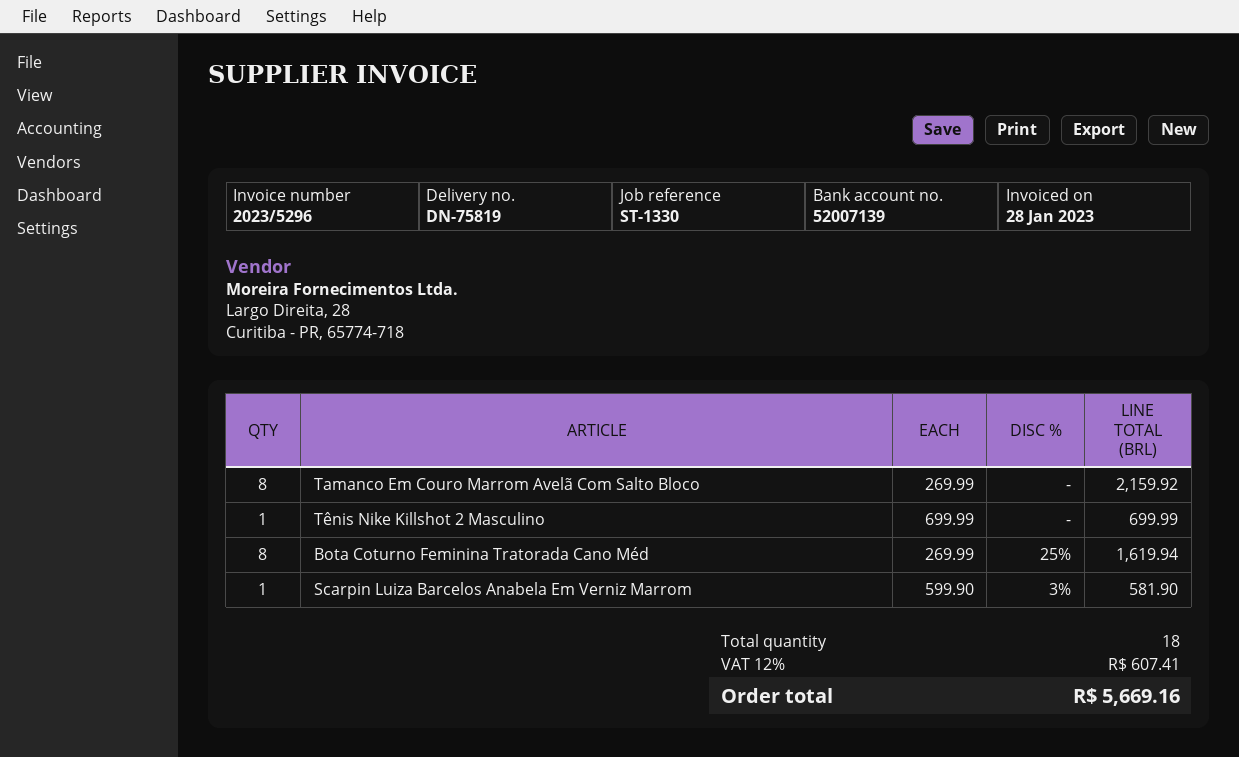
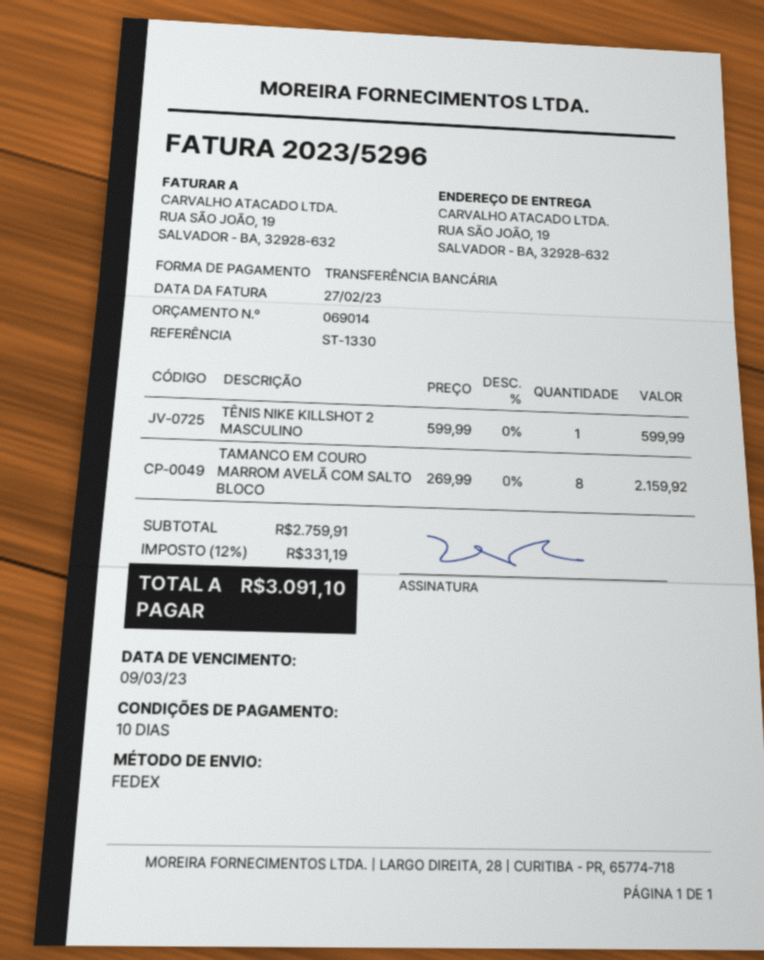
invoice date: 2023-01-28 -> 2023-02-27
Tênis Nike Killshot 2 Masculino: 1 x 699.99 = 699.99 -> 1 x 599.99 = 599.99
Bota Coturno Feminina Tratorada Cano Méd: 8 x 269.99 - 25% = 1619.94 -> none
Scarpin Luiza Barcelos Anabela Em Verniz Marrom: 1 x 599.90 - 3% = 581.90 -> none
tax: 12% = 607.41 -> 12% = 331.19
total: 5669.16 -> 3091.10

